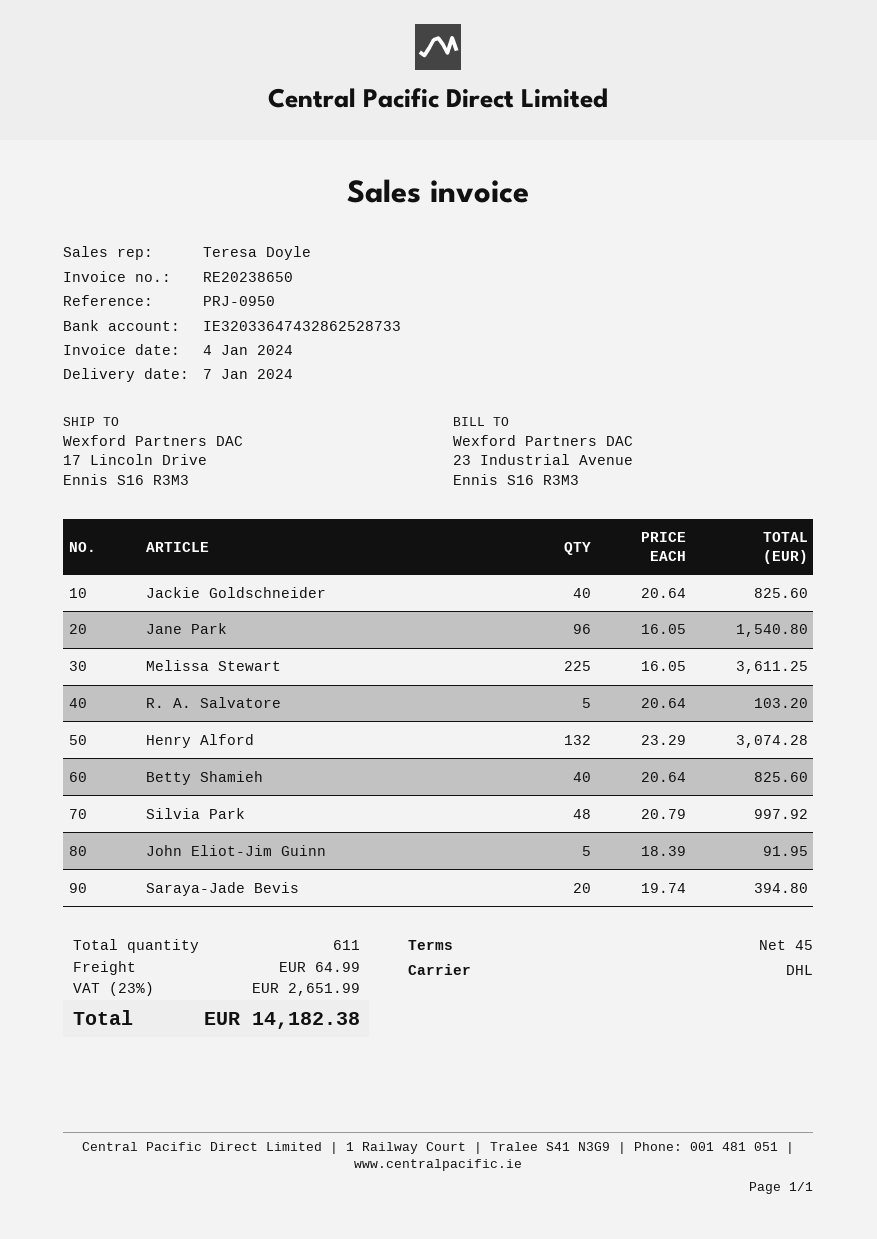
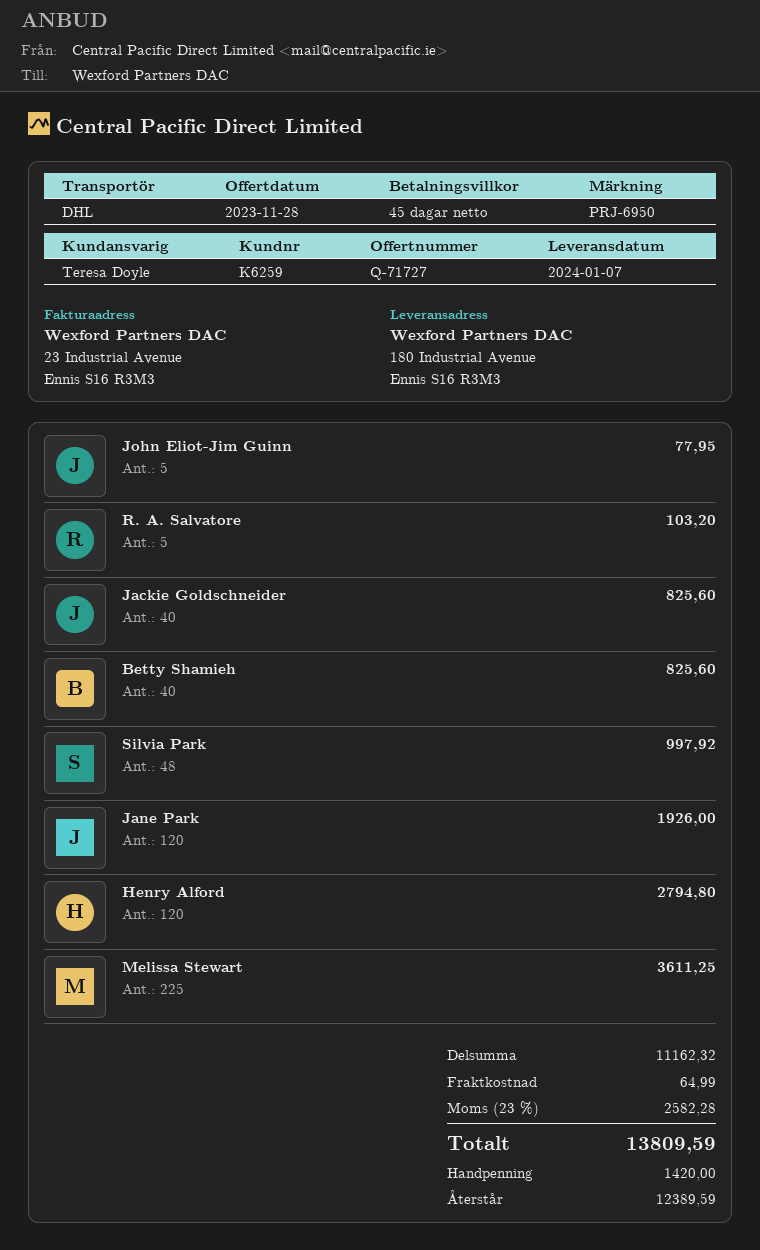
reference: PRJ-0950 -> PRJ-6950
ship to: 17 Lincoln Drive, Ennis S16 R3M3 -> 180 Industrial Avenue, Ennis S16 R3M3
Jane Park: 96 for 1540.80 -> 120 for 1926.00
Henry Alford: 132 for 3074.28 -> 120 for 2794.80
John Eliot-Jim Guinn: 5 for 91.95 -> 5 for 77.95
Saraya-Jade Bevis: 20 for 394.80 -> none
tax: 23% = 2651.99 -> 23% = 2582.28
total: 14182.38 -> 13809.59

